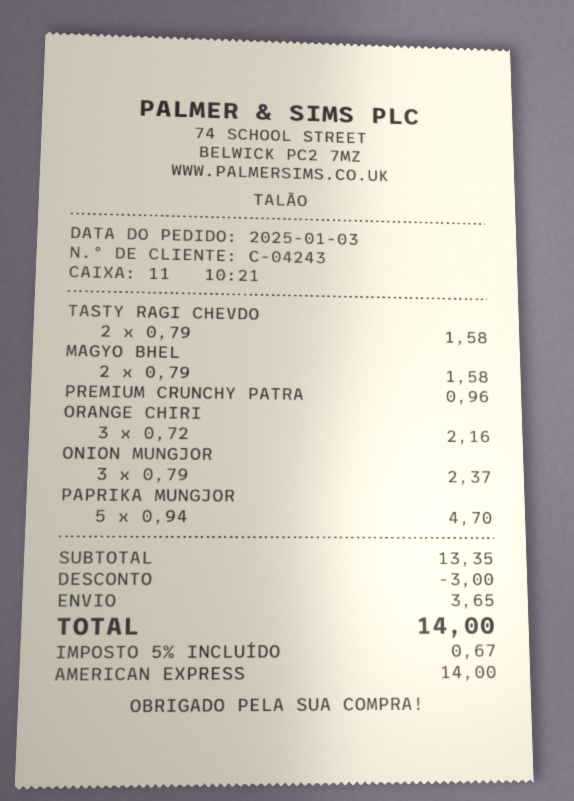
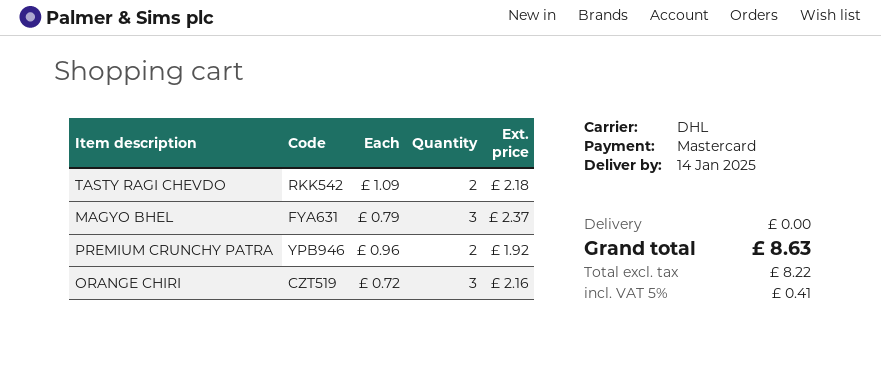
payment method: American Express -> Mastercard
TASTY RAGI CHEVDO: 2 x 0.79 = 1.58 -> 2 x 1.09 = 2.18
MAGYO BHEL: 2 x 0.79 = 1.58 -> 3 x 0.79 = 2.37
PREMIUM CRUNCHY PATRA: 1 x 0.96 = 0.96 -> 2 x 0.96 = 1.92
ONION MUNGJOR: 3 x 0.79 = 2.37 -> none
PAPRIKA MUNGJOR: 5 x 0.94 = 4.70 -> none
discount: 3.00 -> none
shipping: 3.65 -> 0.00
tax: 5% = 0.67 -> 5% = 0.41
total: 14.00 -> 8.63

